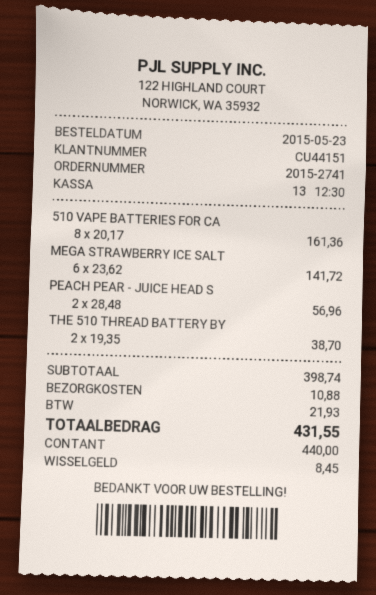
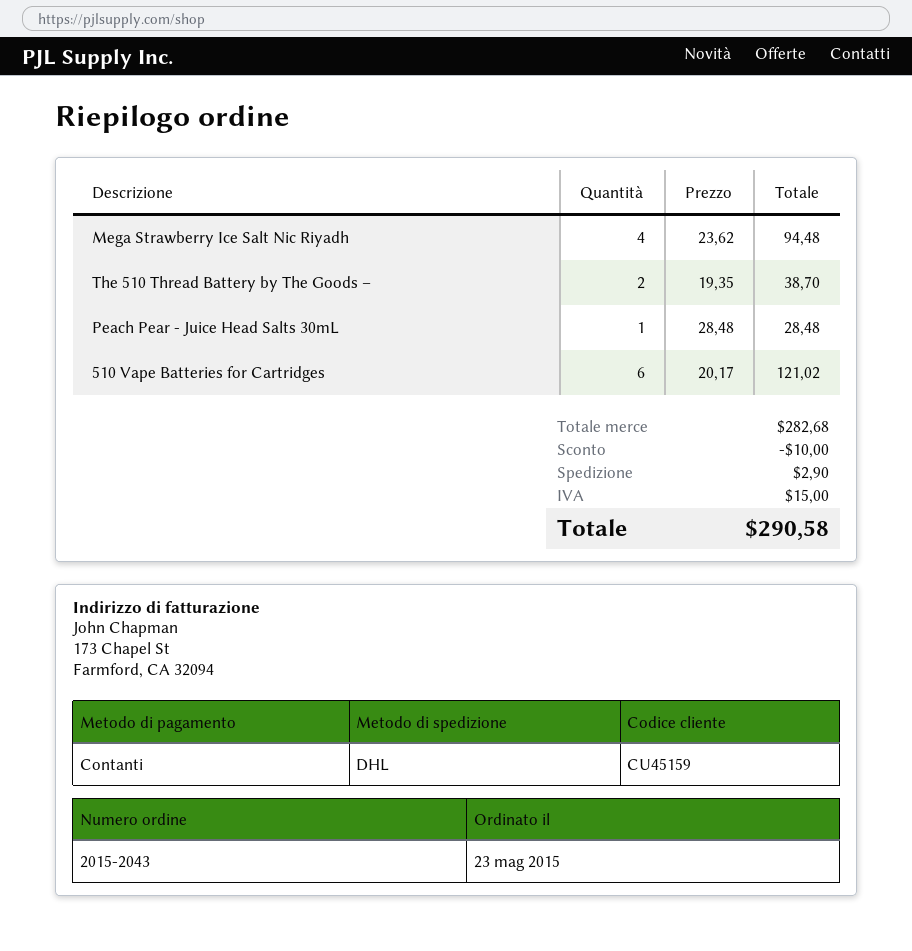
order number: 2015-2741 -> 2015-2043
customer number: CU44151 -> CU45159
510 VAPE BATTERIES FOR CA: 8 x 20.17 = 161.36 -> 6 x 20.17 = 121.02
MEGA STRAWBERRY ICE SALT: 6 x 23.62 = 141.72 -> 4 x 23.62 = 94.48
PEACH PEAR - JUICE HEAD S: 2 x 28.48 = 56.96 -> 1 x 28.48 = 28.48
subtotal: 398.74 -> 282.68
discount: none -> 10.00
shipping: 10.88 -> 2.90
tax: 21.93 -> 15.00
total: 431.55 -> 290.58

